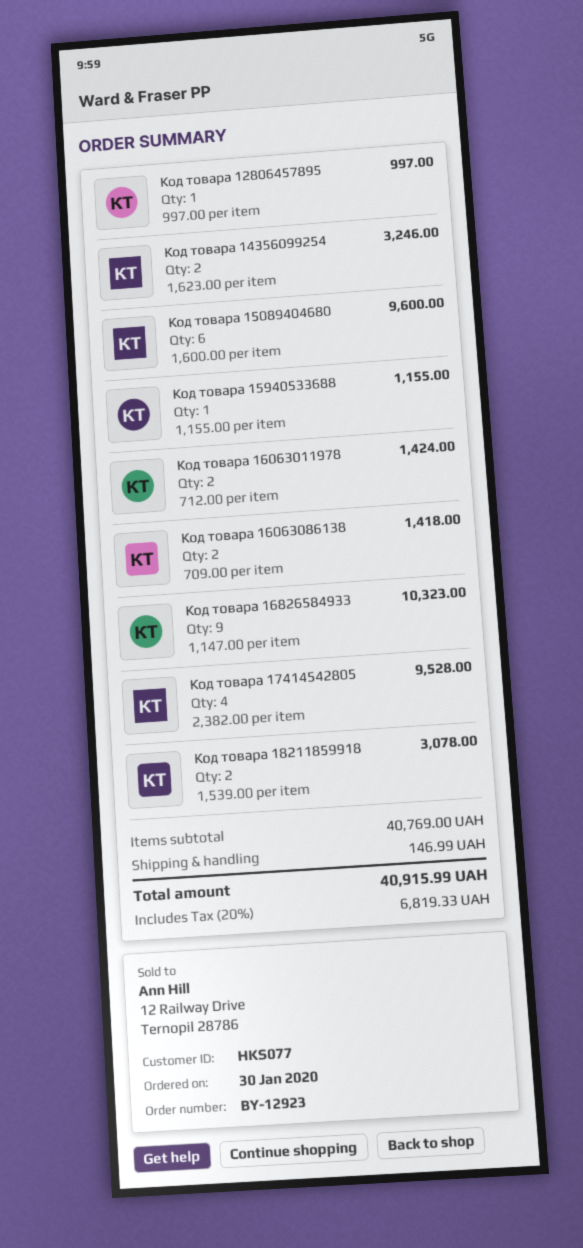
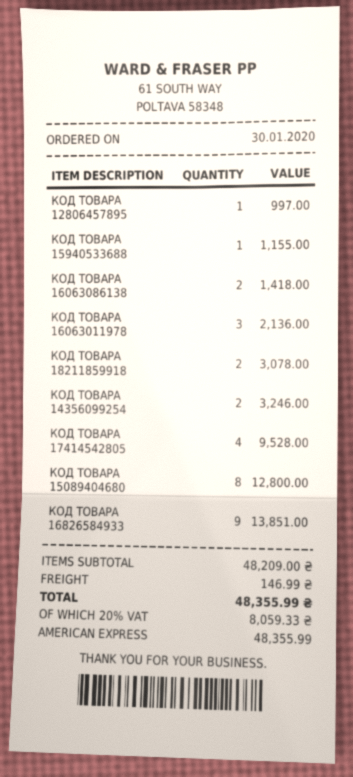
Код товара 15089404680: 6 for 9600.00 -> 8 for 12800.00
Код товара 16063011978: 2 for 1424.00 -> 3 for 2136.00
Код товара 16826584933: 9 for 10323.00 -> 9 for 13851.00
subtotal: 40769.00 -> 48209.00
tax: 20% = 6819.33 -> 20% = 8059.33
total: 40915.99 -> 48355.99

